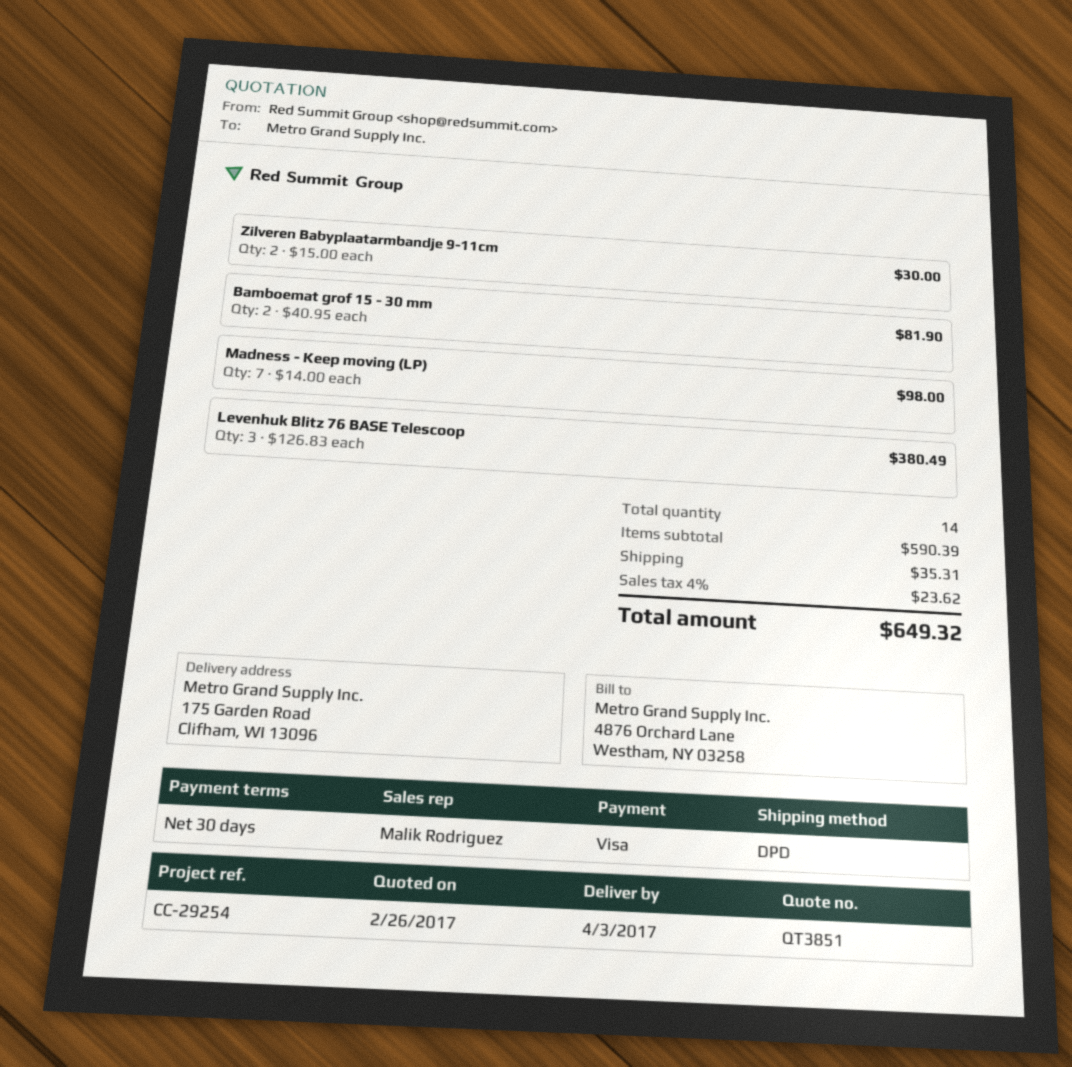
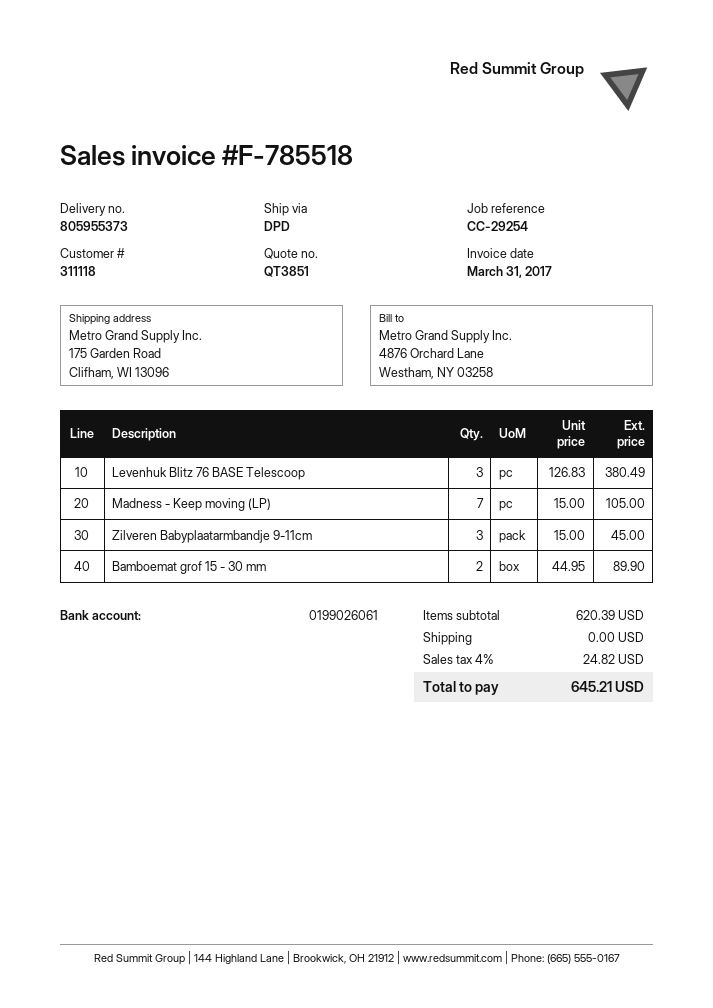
Zilveren Babyplaatarmbandje 9-11cm: 2 x 15.00 = 30.00 -> 3 x 15.00 = 45.00
Bamboemat grof 15 - 30 mm: 2 x 40.95 = 81.90 -> 2 x 44.95 = 89.90
Madness - Keep moving (LP): 7 x 14.00 = 98.00 -> 7 x 15.00 = 105.00
subtotal: 590.39 -> 620.39
shipping: 35.31 -> 0.00
tax: 4% = 23.62 -> 4% = 24.82
total: 649.32 -> 645.21

